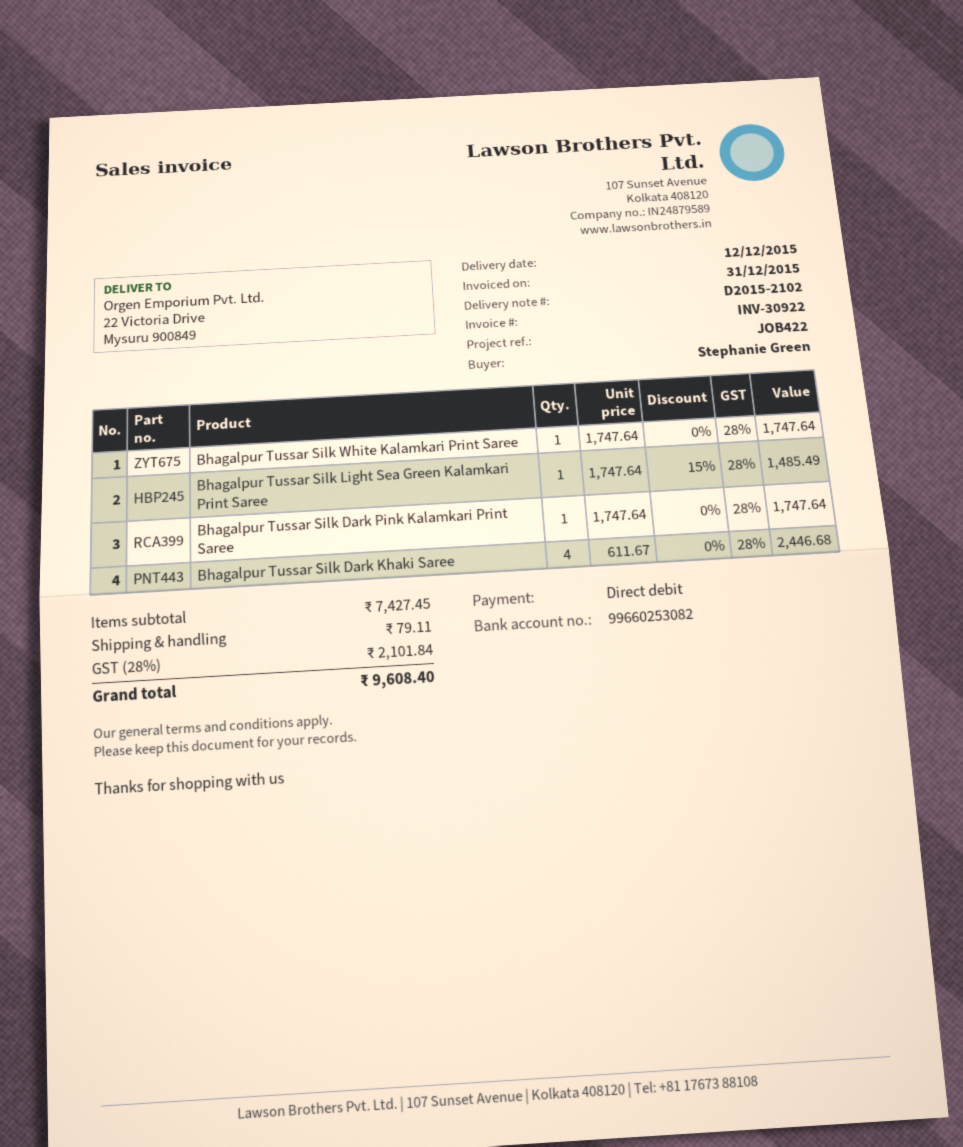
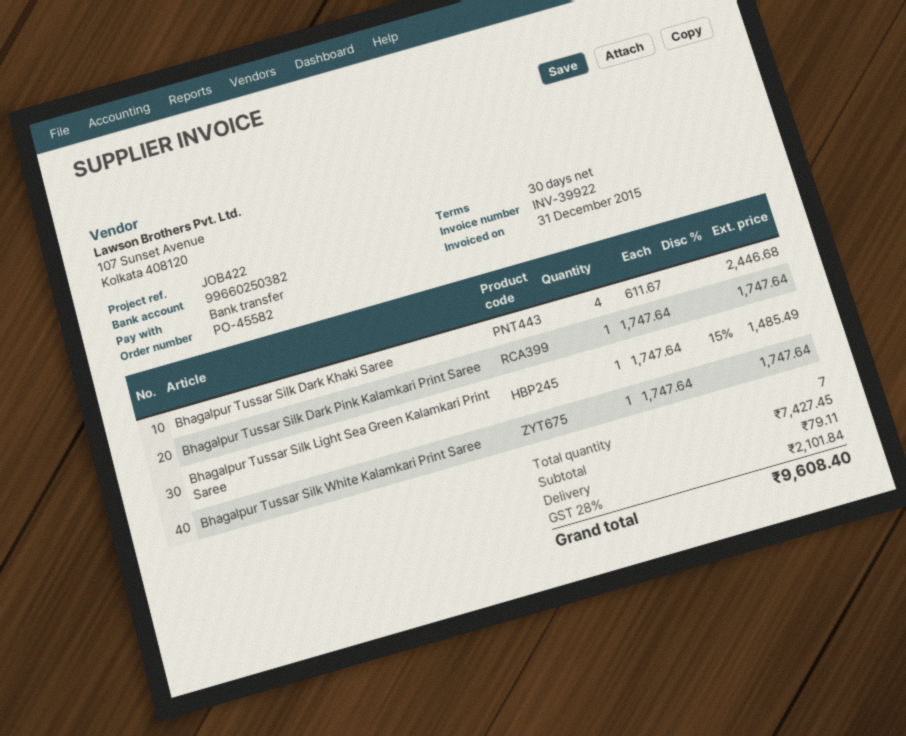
invoice number: INV-30922 -> INV-39922
payment method: direct debit -> bank transfer
bank account: 99660253082 -> 99660250382

